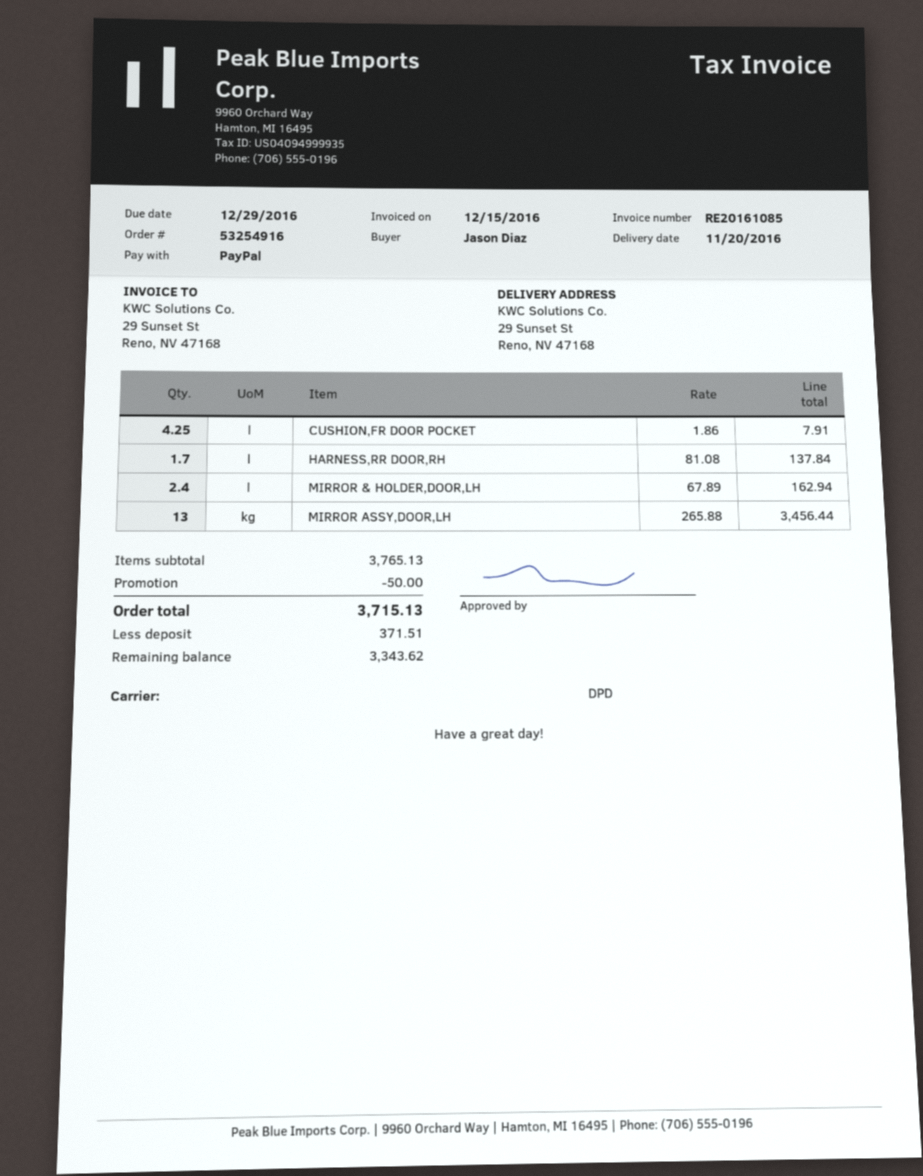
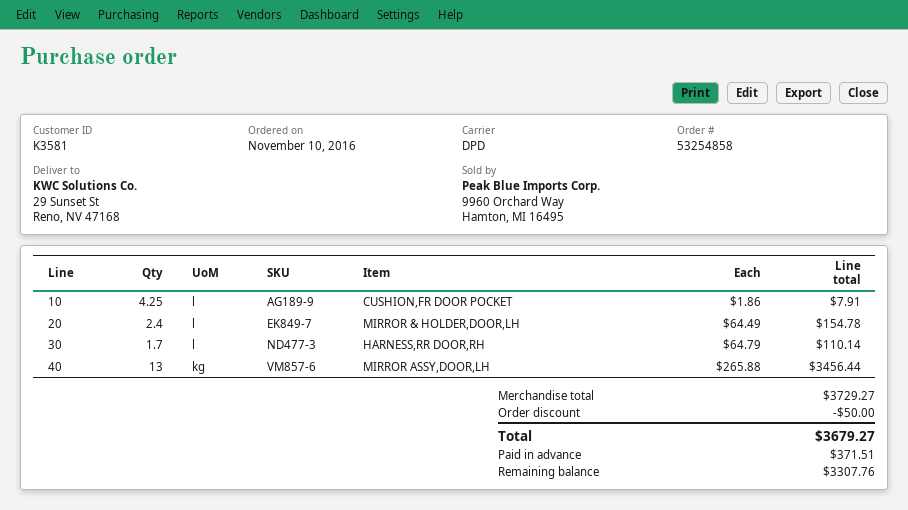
order number: 53254916 -> 53254858
HARNESS,RR DOOR,RH: 1.7 x 81.08 = 137.84 -> 1.7 x 64.79 = 110.14
MIRROR & HOLDER,DOOR,LH: 2.4 x 67.89 = 162.94 -> 2.4 x 64.49 = 154.78
subtotal: 3765.13 -> 3729.27
total: 3715.13 -> 3679.27
balance: 3343.62 -> 3307.76

